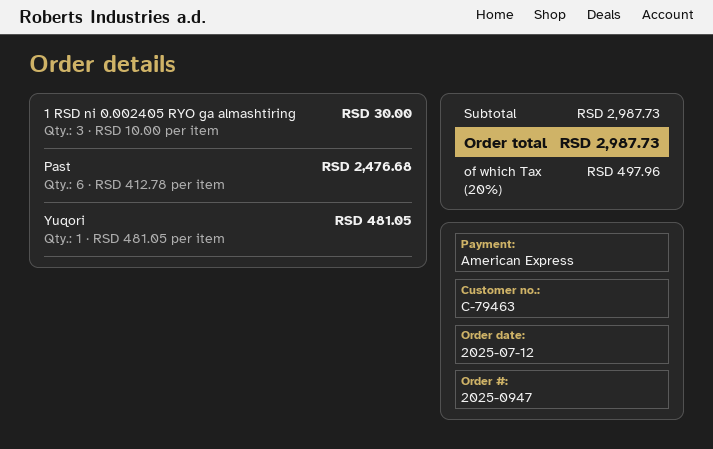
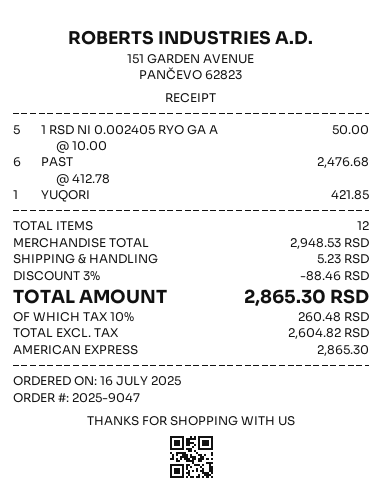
order number: 2025-0947 -> 2025-9047
order date: 2025-07-12 -> 2025-07-16
1 RSD ni 0.002405 RYO ga almashtiring: 3 x 10.00 = 30.00 -> 5 x 10.00 = 50.00
Yuqori: 1 x 481.05 = 481.05 -> 1 x 421.85 = 421.85
subtotal: 2987.73 -> 2948.53
discount: none -> 3% = 88.46
shipping: none -> 5.23
tax: 20% = 497.96 -> 10% = 260.48
total: 2987.73 -> 2865.30

